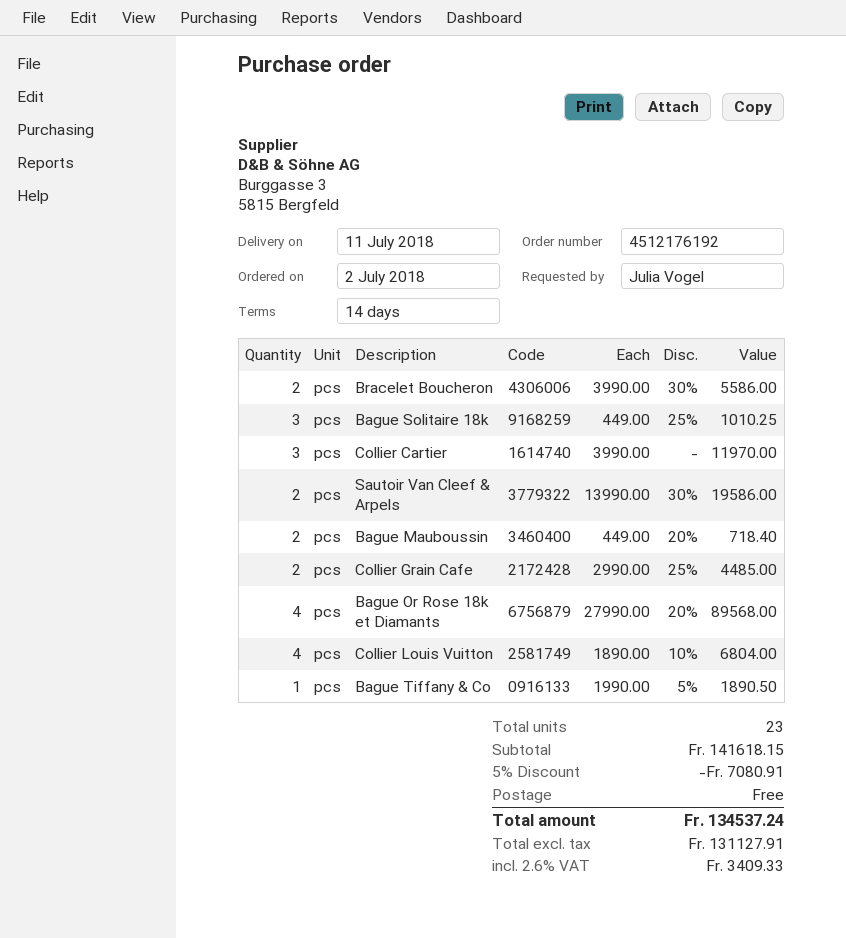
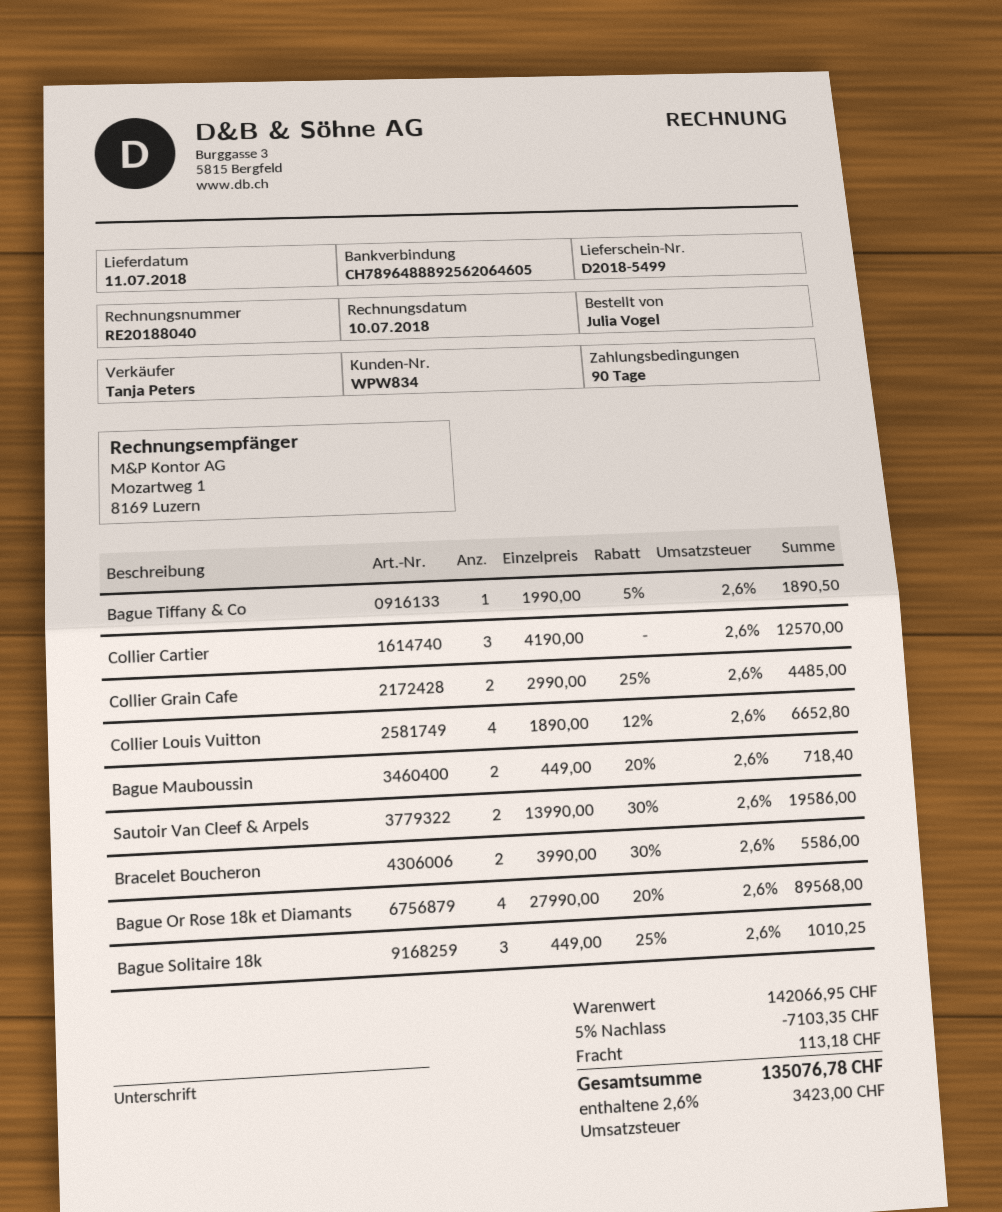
payment terms: 14 days -> 90 days
Collier Cartier: 3 x 3990.00 = 11970.00 -> 3 x 4190.00 = 12570.00
Collier Louis Vuitton: 4 x 1890.00 - 10% = 6804.00 -> 4 x 1890.00 - 12% = 6652.80
subtotal: 141618.15 -> 142066.95
discount: 5% = 7080.91 -> 5% = 7103.35
shipping: 0.00 -> 113.18
tax: 2.6% = 3409.33 -> 2.6% = 3423.00
total: 134537.24 -> 135076.78

